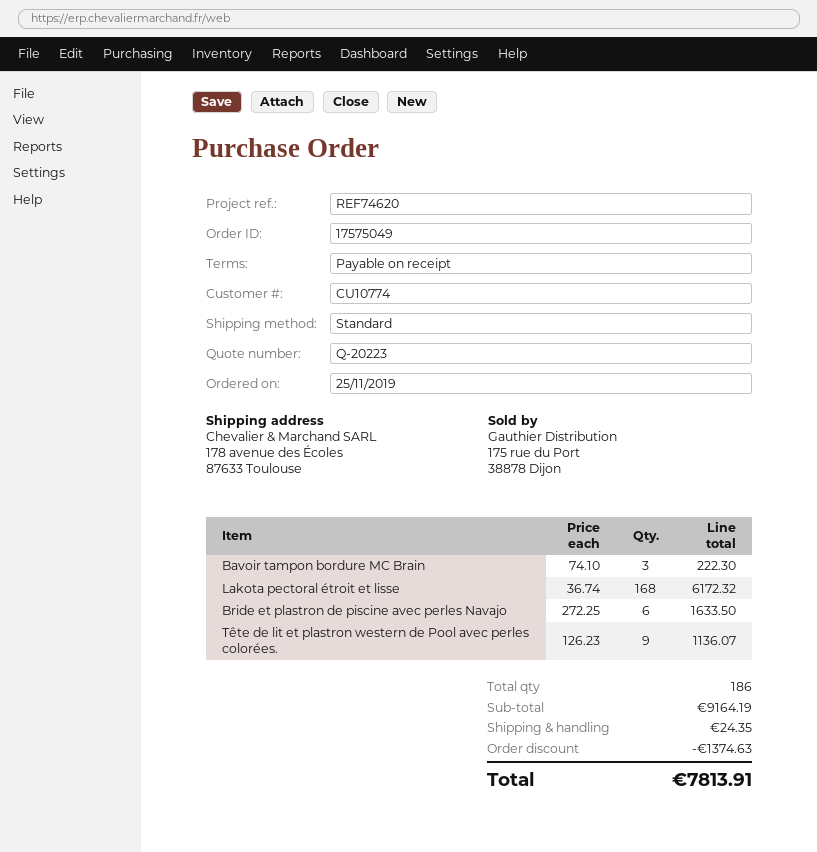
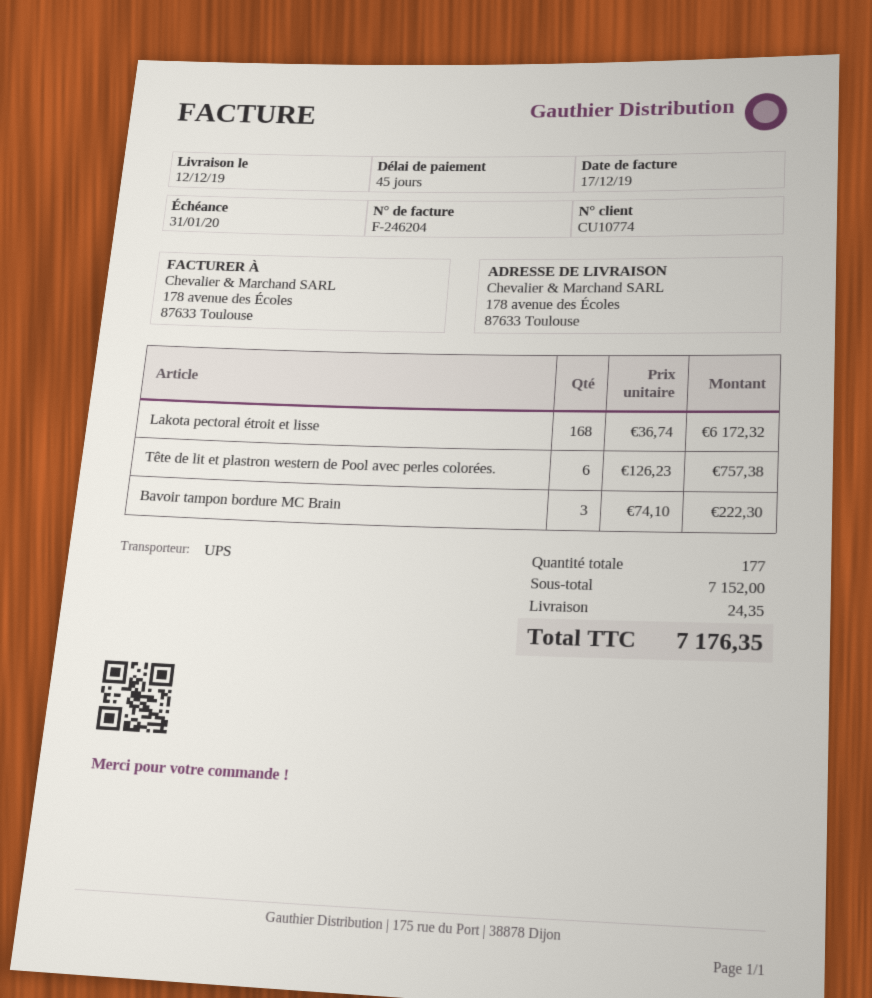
payment terms: on receipt -> 45 days
shipping method: standard -> UPS
Bride et plastron de piscine avec perles Navajo: 6 x 272.25 = 1633.50 -> none
Tête de lit et plastron western de Pool avec perles colorées.: 9 x 126.23 = 1136.07 -> 6 x 126.23 = 757.38
total quantity: 186 -> 177
subtotal: 9164.19 -> 7152.00
discount: 1374.63 -> none
total: 7813.91 -> 7176.35

